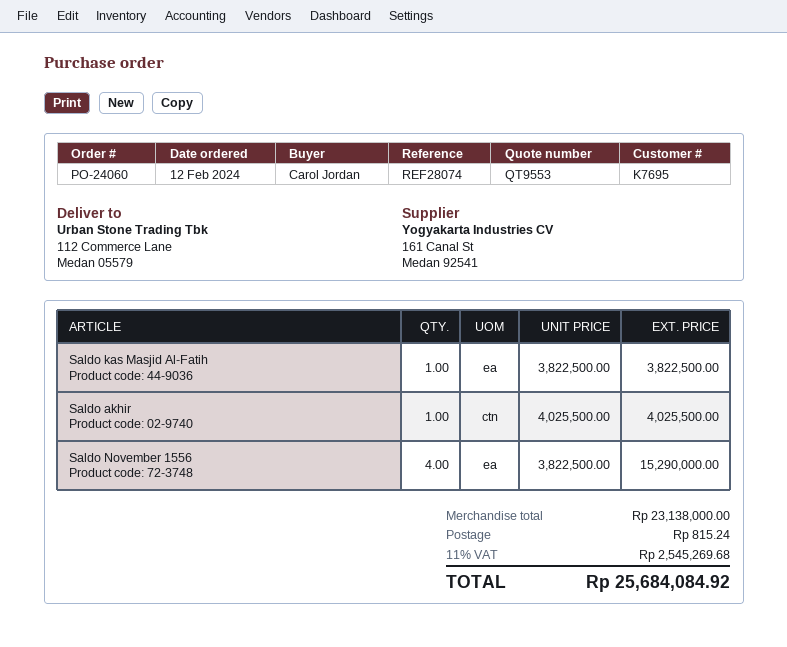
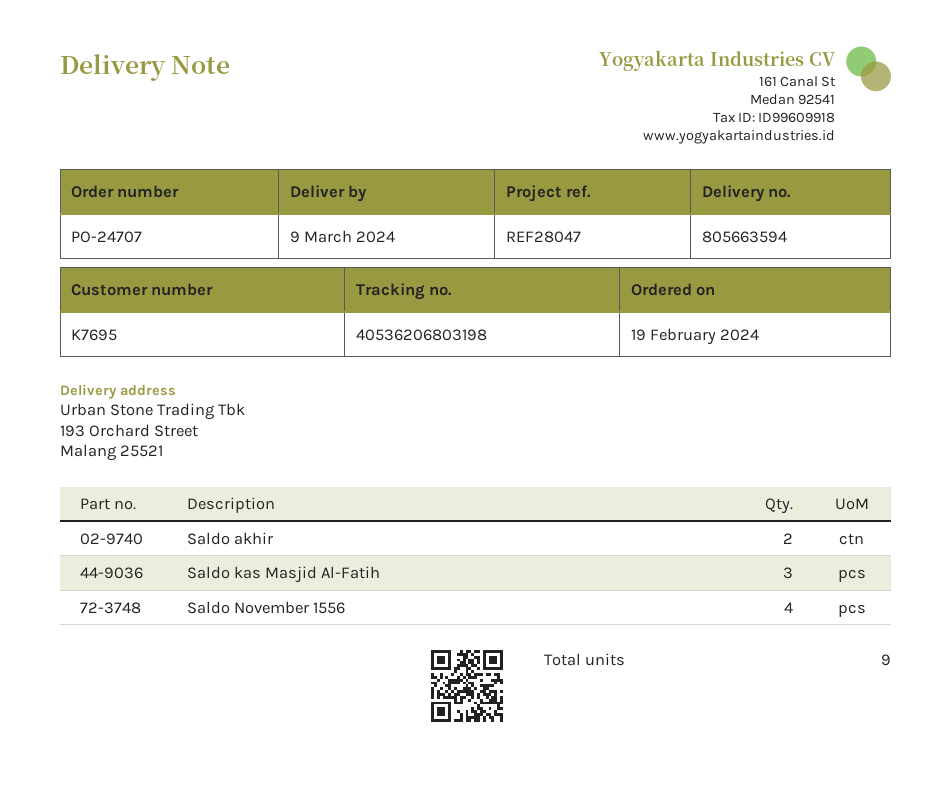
order number: PO-24060 -> PO-24707
order date: 2024-02-12 -> 2024-02-19
reference: REF28074 -> REF28047
ship to: 112 Commerce Lane, Medan 05579 -> 193 Orchard Street, Malang 25521
Saldo kas Masjid Al-Fatih: 1 -> 3
Saldo akhir: 1 -> 2

